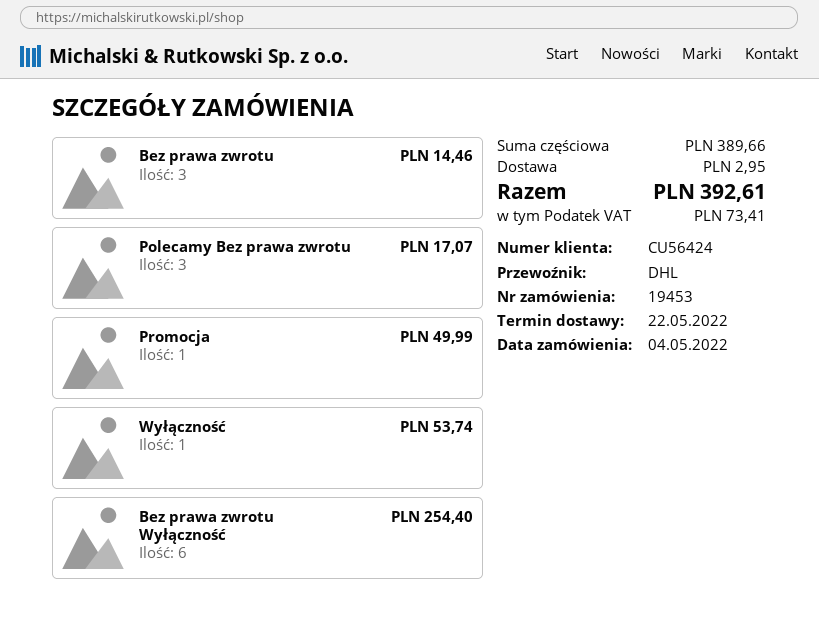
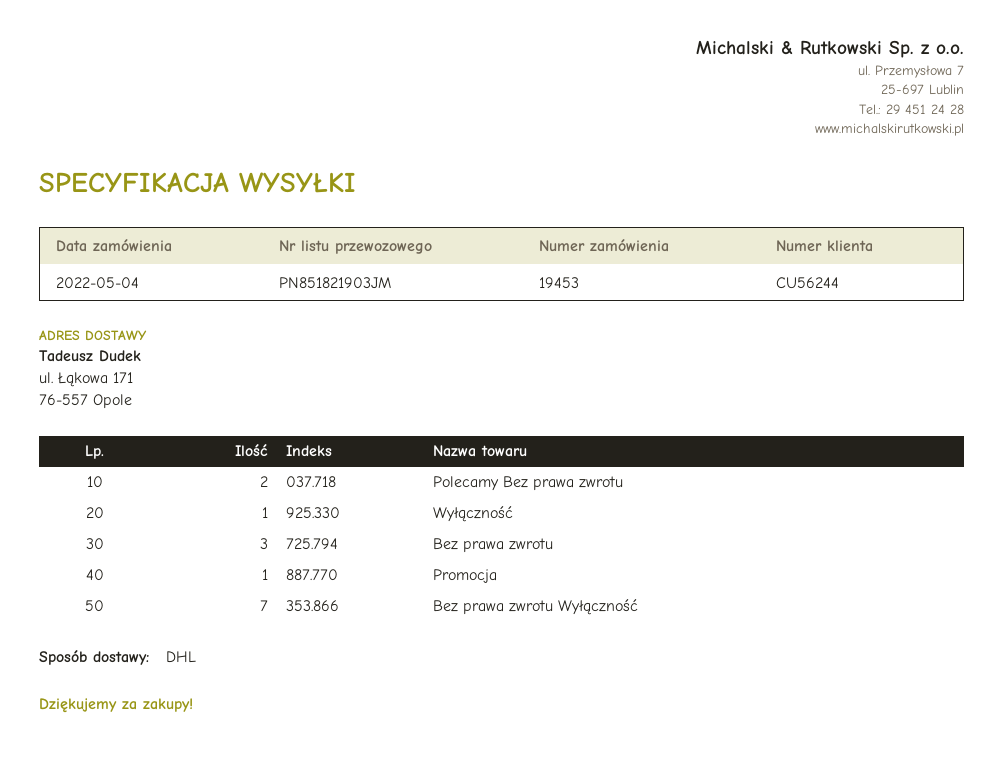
customer number: CU56424 -> CU56244
Polecamy Bez prawa zwrotu: 3 -> 2
Bez prawa zwrotu Wyłączność: 6 -> 7

